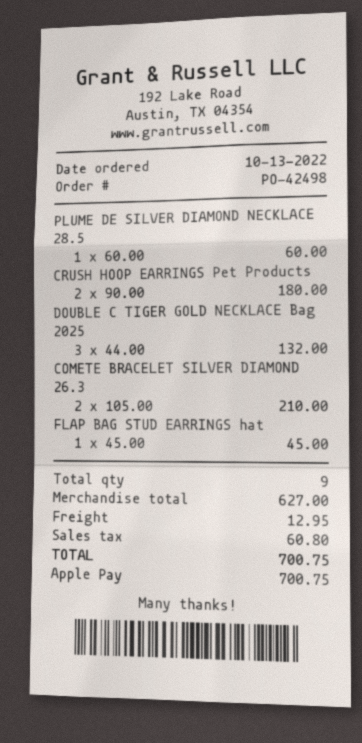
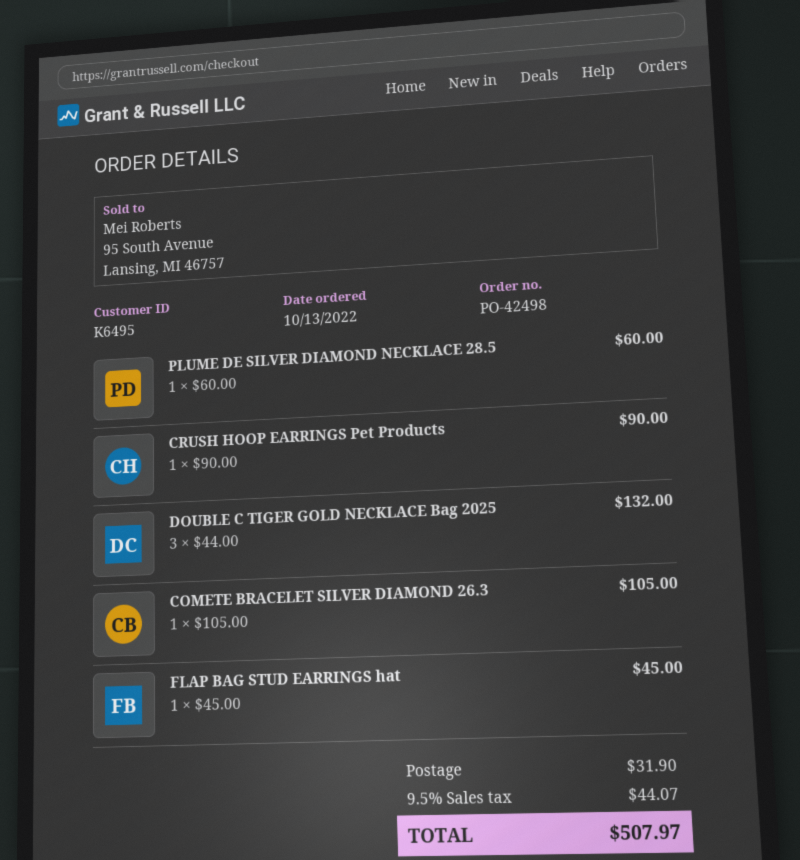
CRUSH HOOP EARRINGS Pet Products: 2 x 90.00 = 180.00 -> 1 x 90.00 = 90.00
COMETE BRACELET SILVER DIAMOND 26.3: 2 x 105.00 = 210.00 -> 1 x 105.00 = 105.00
shipping: 12.95 -> 31.90
tax: 60.80 -> 44.07
total: 700.75 -> 507.97

